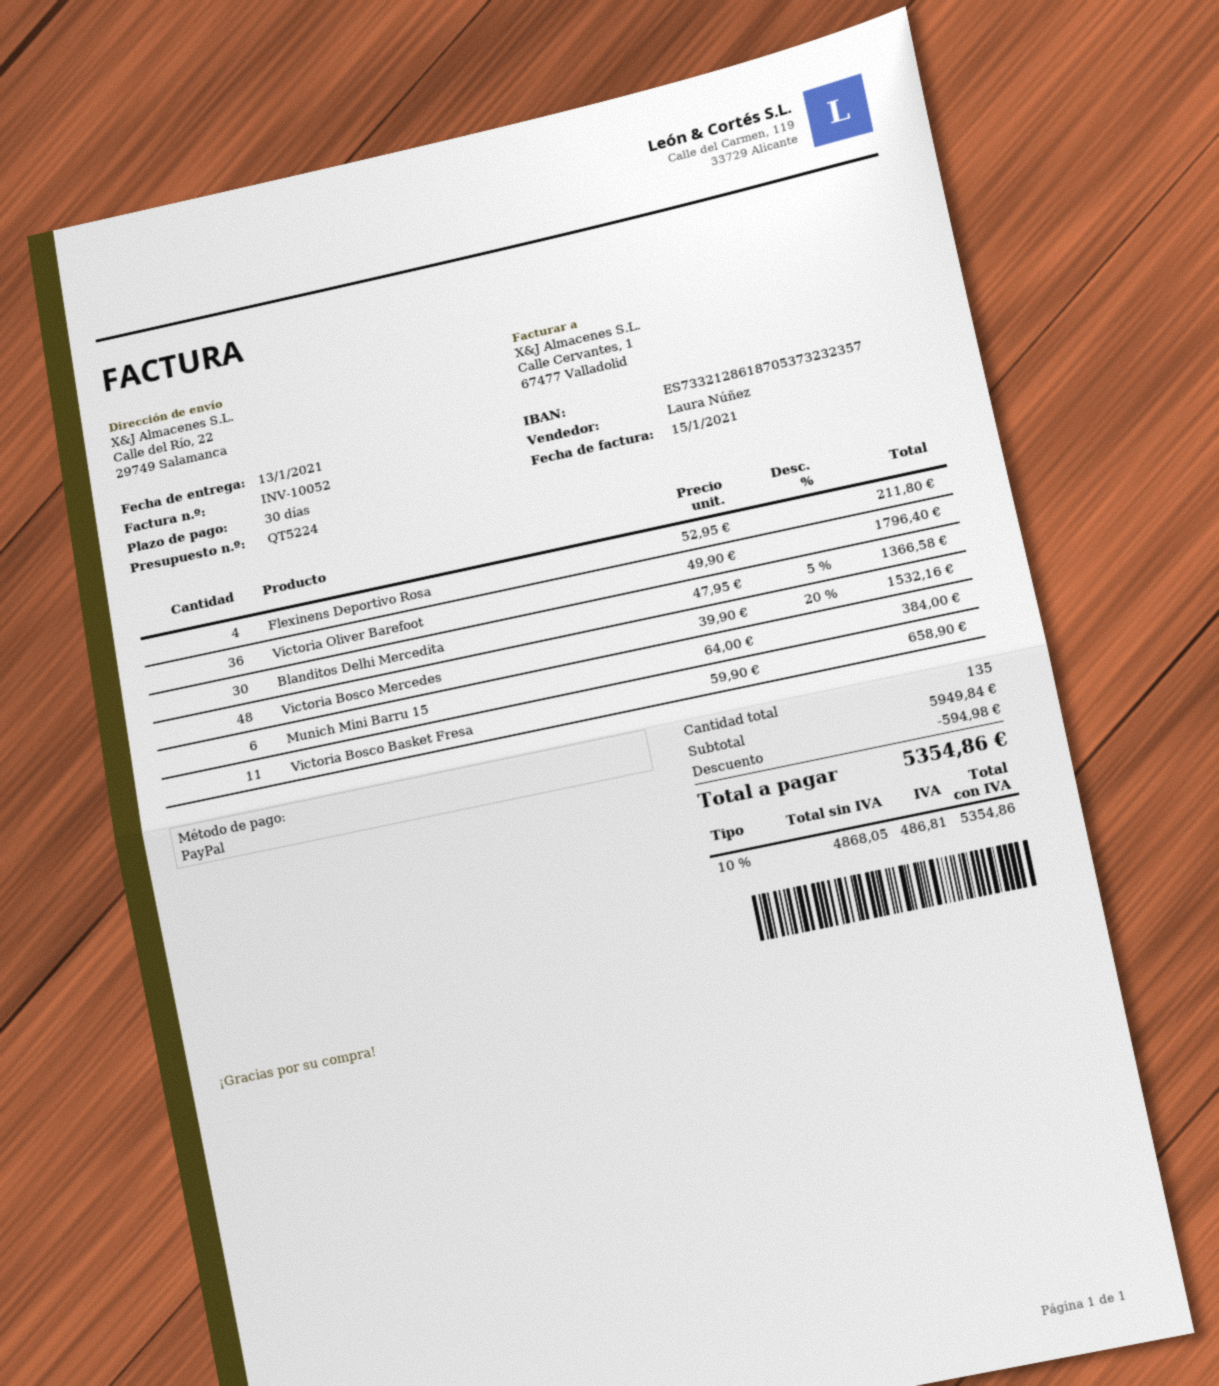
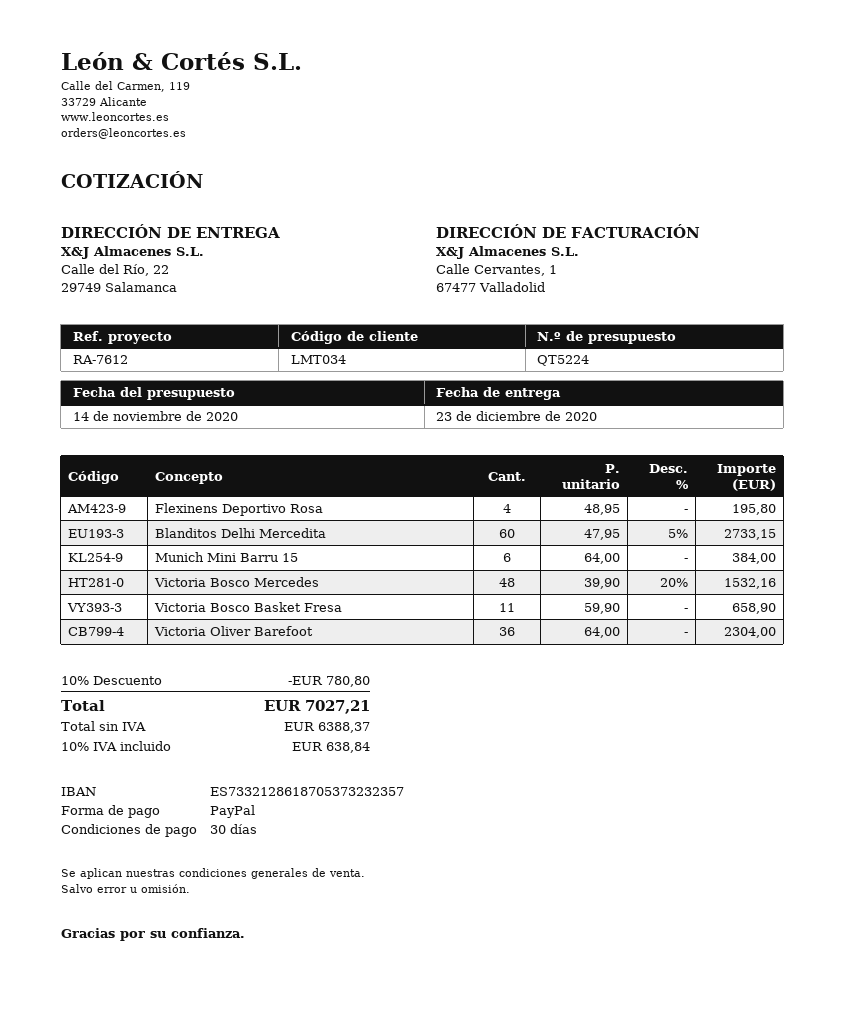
delivery date: 2021-01-13 -> 2020-12-23
Flexinens Deportivo Rosa: 4 x 52.95 = 211.80 -> 4 x 48.95 = 195.80
Victoria Oliver Barefoot: 36 x 49.90 = 1796.40 -> 36 x 64.00 = 2304.00
Blanditos Delhi Mercedita: 30 x 47.95 - 5% = 1366.58 -> 60 x 47.95 - 5% = 2733.15
discount: 594.98 -> 780.80
net: 4868.05 -> 6388.37
tax: 10% = 486.81 -> 10% = 638.84
total: 5354.86 -> 7027.21

